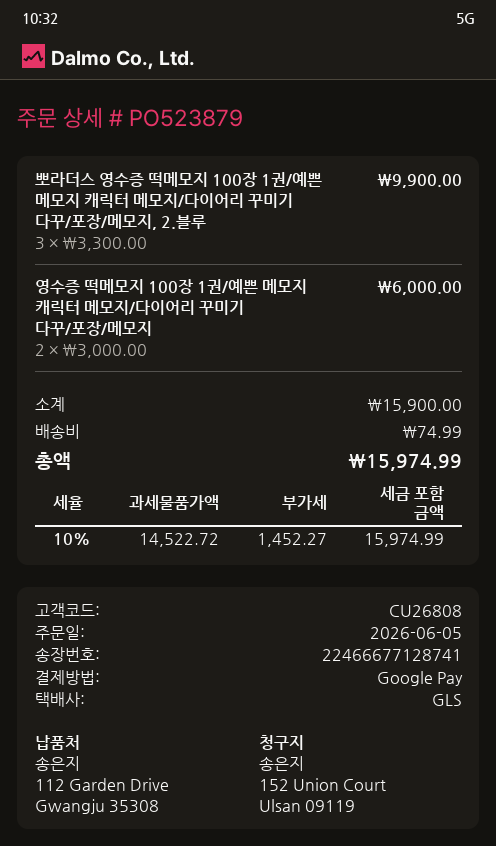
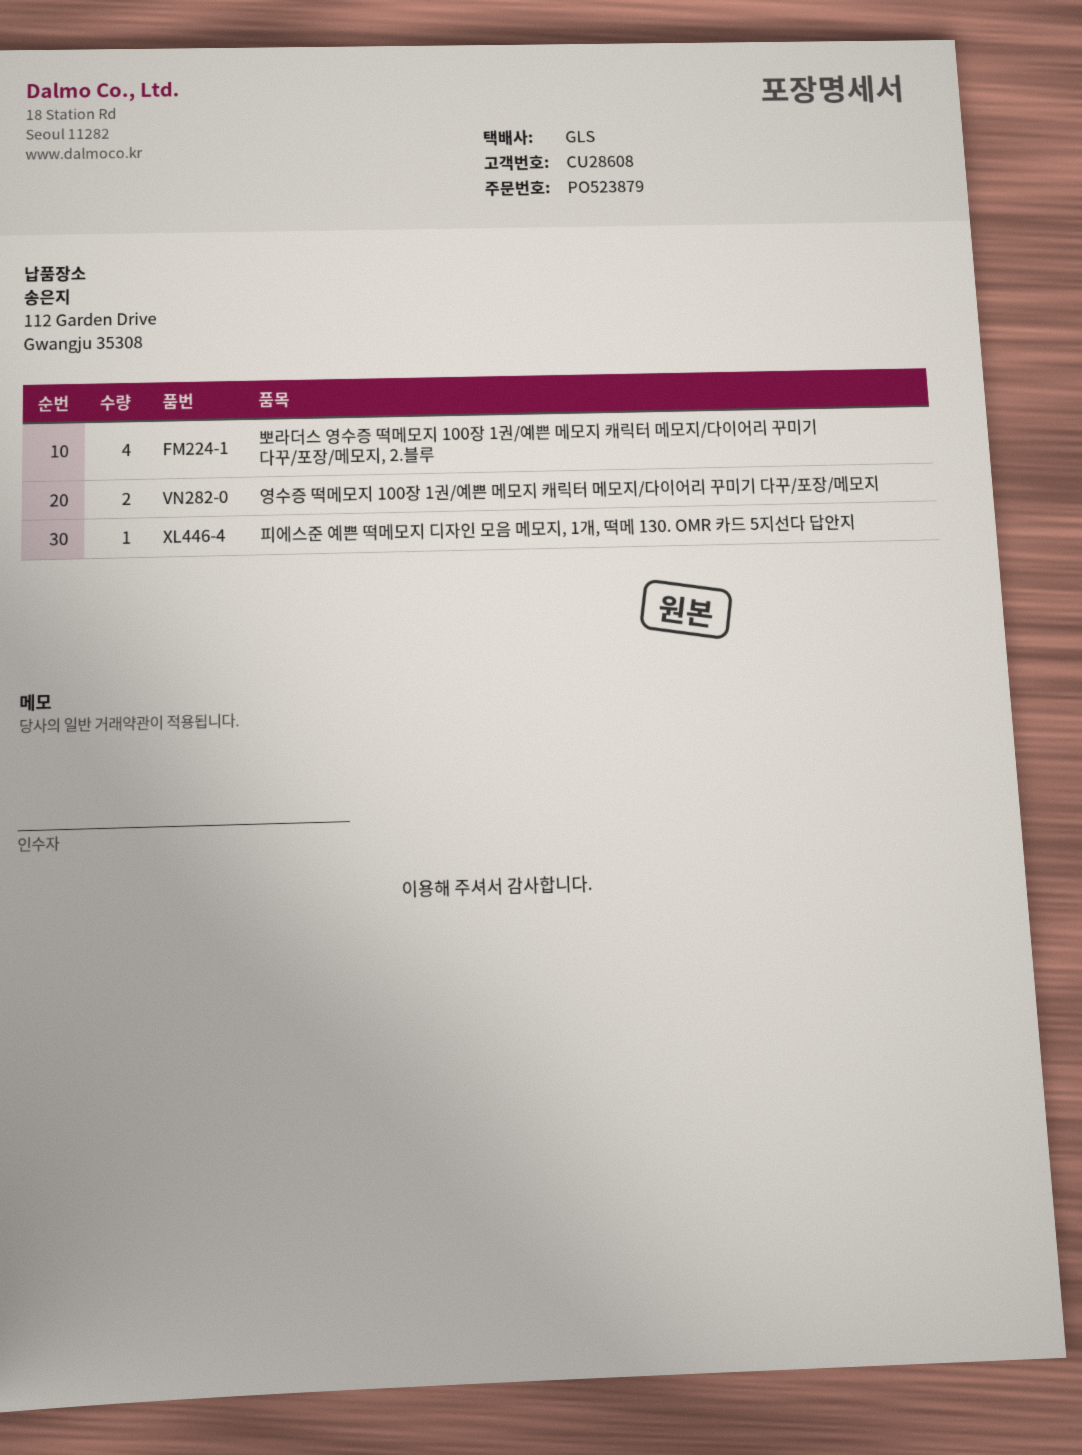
customer number: CU26808 -> CU28608
뽀라더스 영수증 떡메모지 100장 1권/예쁜 메모지 캐릭터 메모지/다이어리 꾸미기 다꾸/포장/메모지, 2.블루: 3 -> 4
피에스준 예쁜 떡메모지 디자인 모음 메모지, 1개, 떡메 130. OMR 카드 5지선다 답안지: none -> 1

